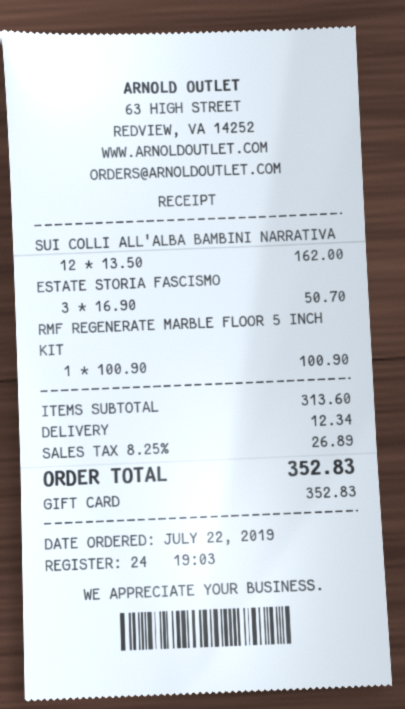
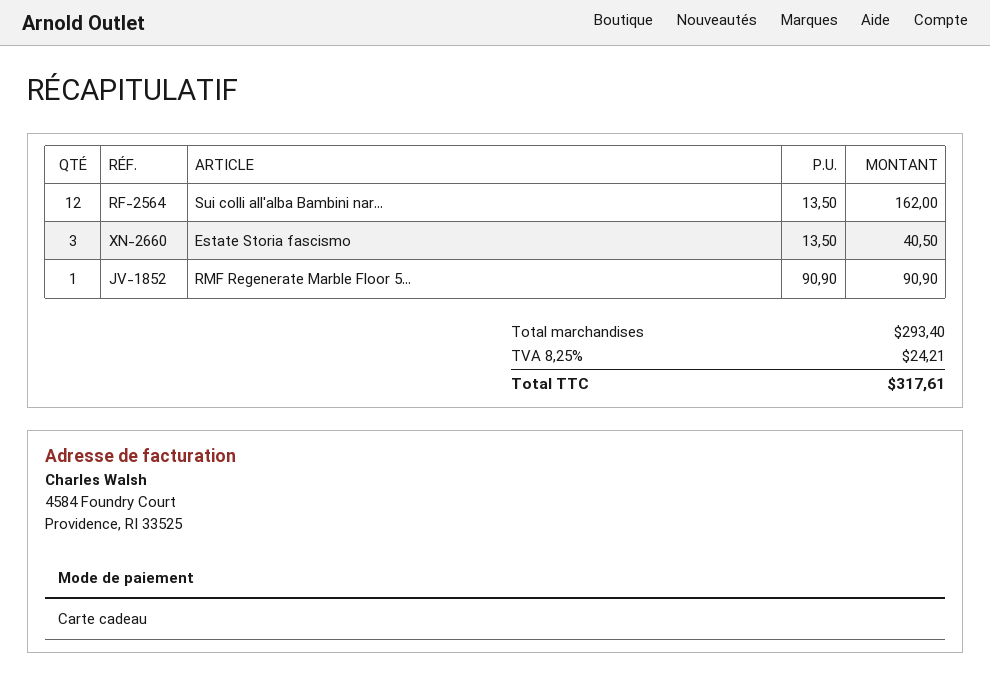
ESTATE STORIA FASCISMO: 3 x 16.90 = 50.70 -> 3 x 13.50 = 40.50
RMF REGENERATE MARBLE FLOOR 5 INCH KIT: 1 x 100.90 = 100.90 -> 1 x 90.90 = 90.90
subtotal: 313.60 -> 293.40
shipping: 12.34 -> none
tax: 8.25% = 26.89 -> 8.25% = 24.21
total: 352.83 -> 317.61

